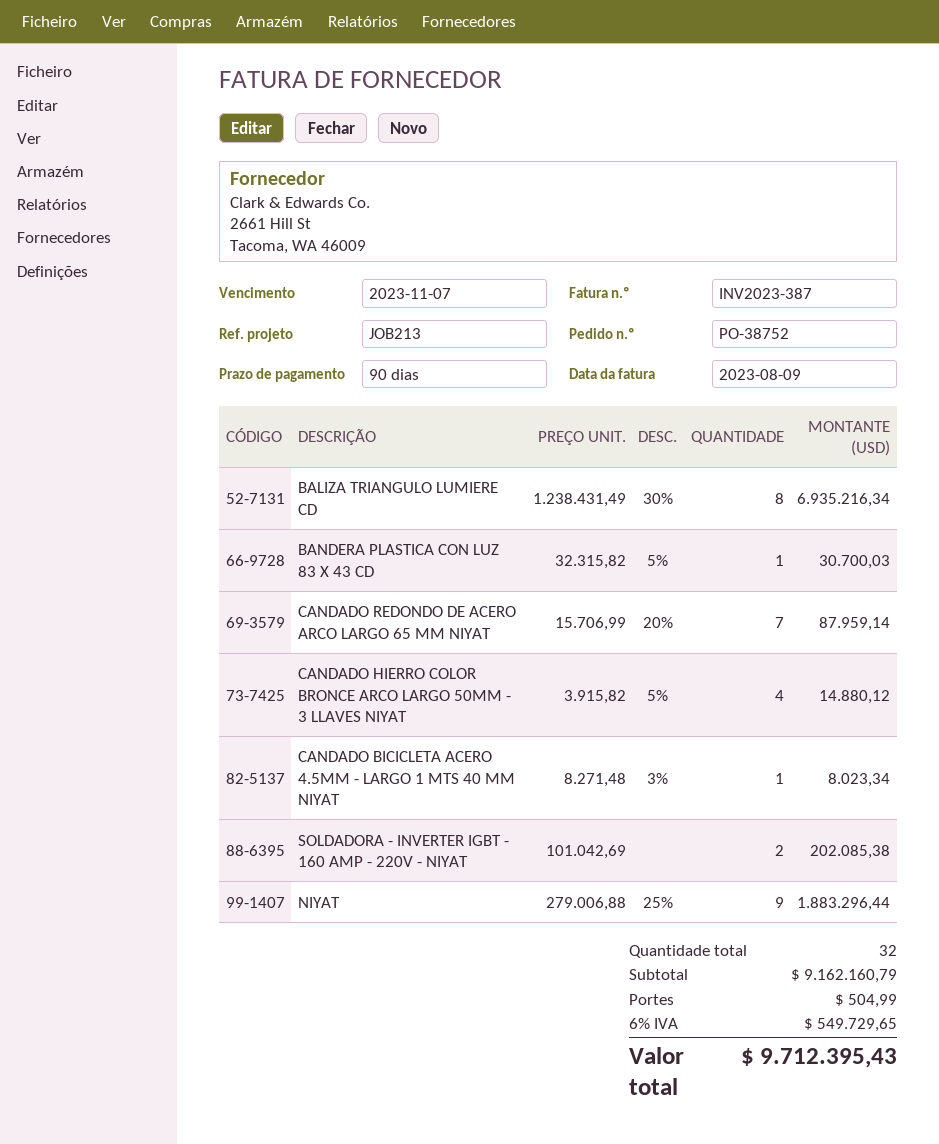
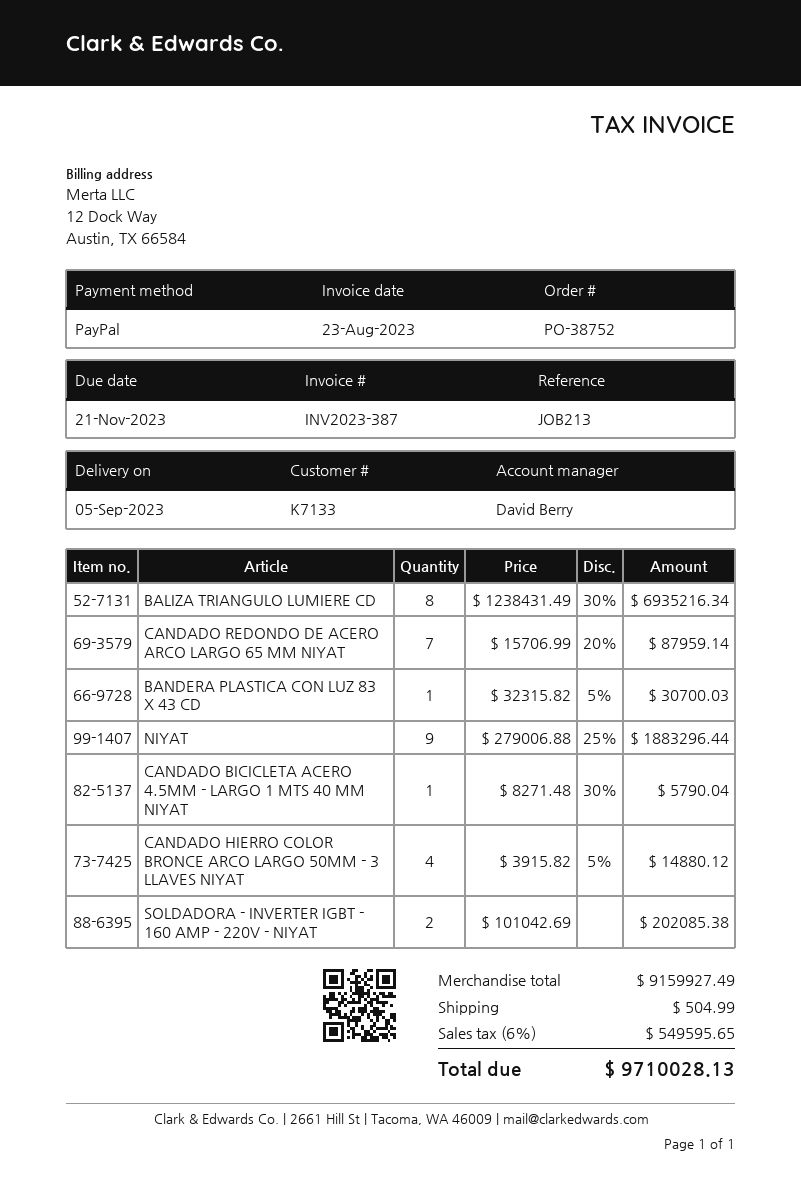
invoice date: 2023-08-09 -> 2023-08-23
due date: 2023-11-07 -> 2023-11-21
CANDADO BICICLETA ACERO 4.5MM - LARGO 1 MTS 40 MM NIYAT: 1 x 8271.48 - 3% = 8023.34 -> 1 x 8271.48 - 30% = 5790.04
subtotal: 9162160.79 -> 9159927.49
tax: 6% = 549729.65 -> 6% = 549595.65
total: 9712395.43 -> 9710028.13

